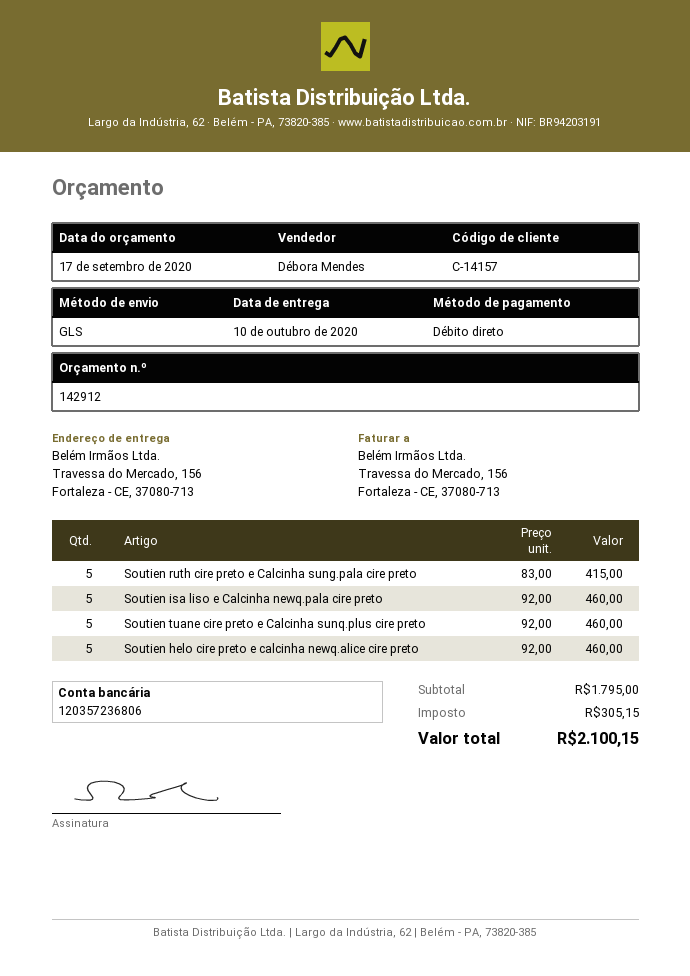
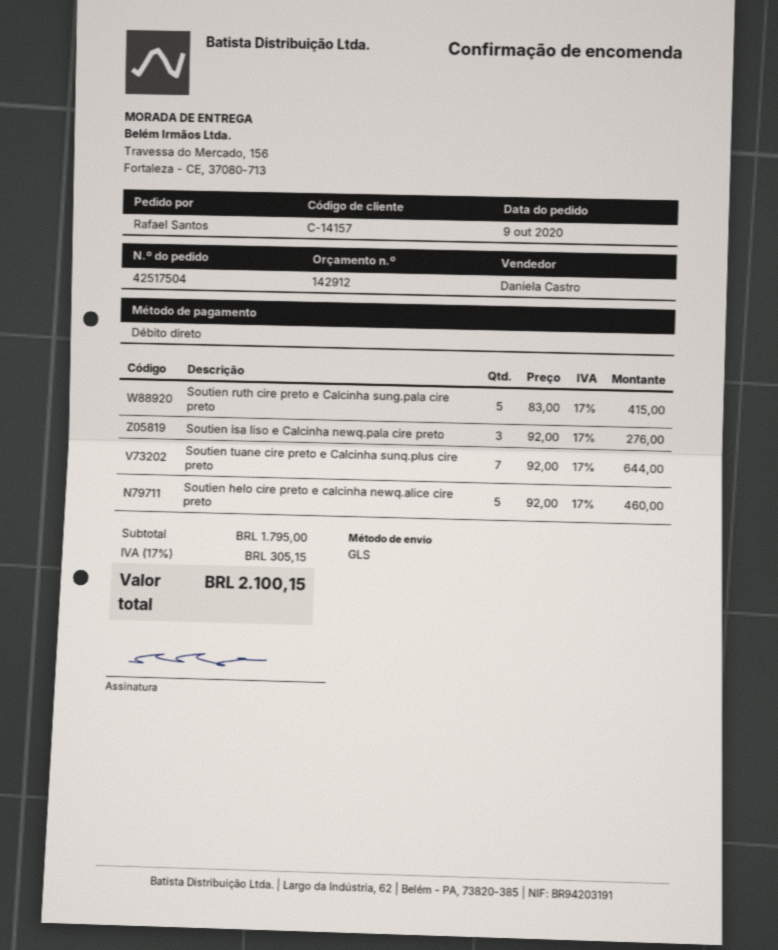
sales rep: Débora Mendes -> Daniela Castro
Soutien isa liso e Calcinha newq.pala cire preto: 5 x 92.00 = 460.00 -> 3 x 92.00 = 276.00
Soutien tuane cire preto e Calcinha sunq.plus cire preto: 5 x 92.00 = 460.00 -> 7 x 92.00 = 644.00

